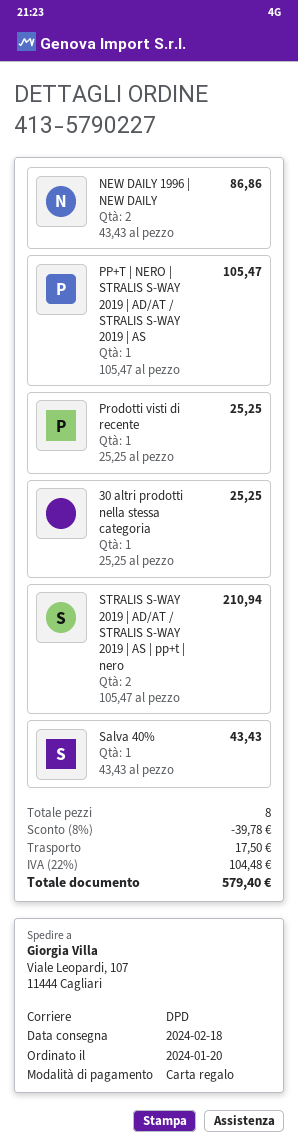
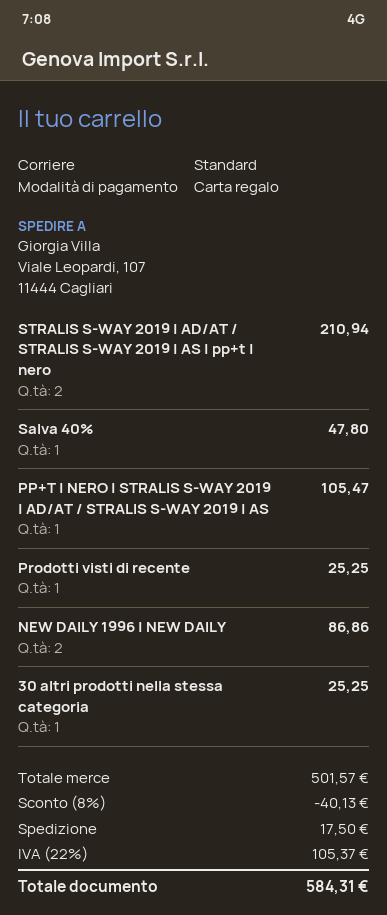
shipping method: DPD -> standard
Salva 40%: 1 for 43.43 -> 1 for 47.80
discount: 8% = 39.78 -> 8% = 40.13
tax: 22% = 104.48 -> 22% = 105.37
total: 579.40 -> 584.31

